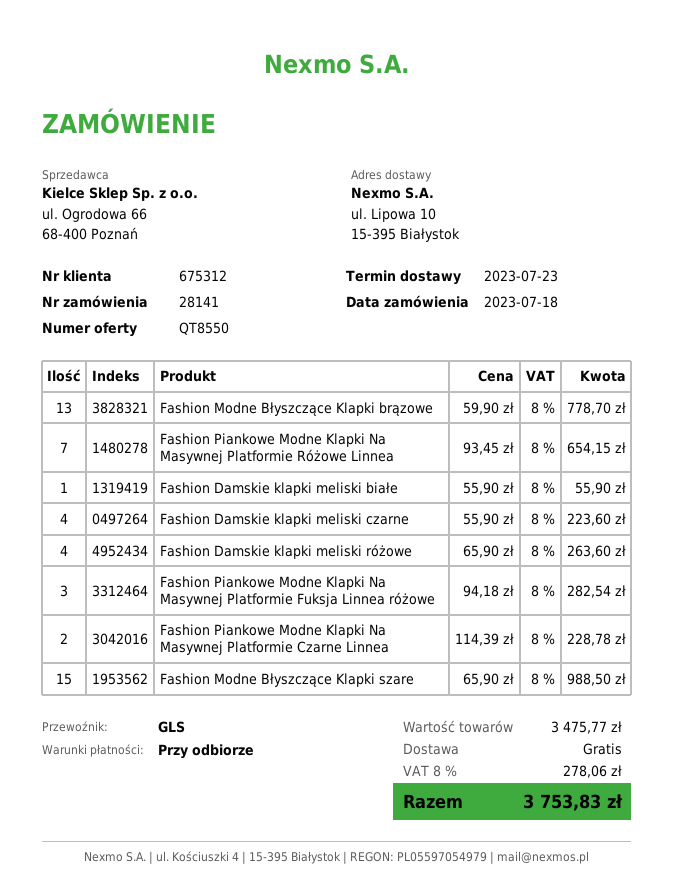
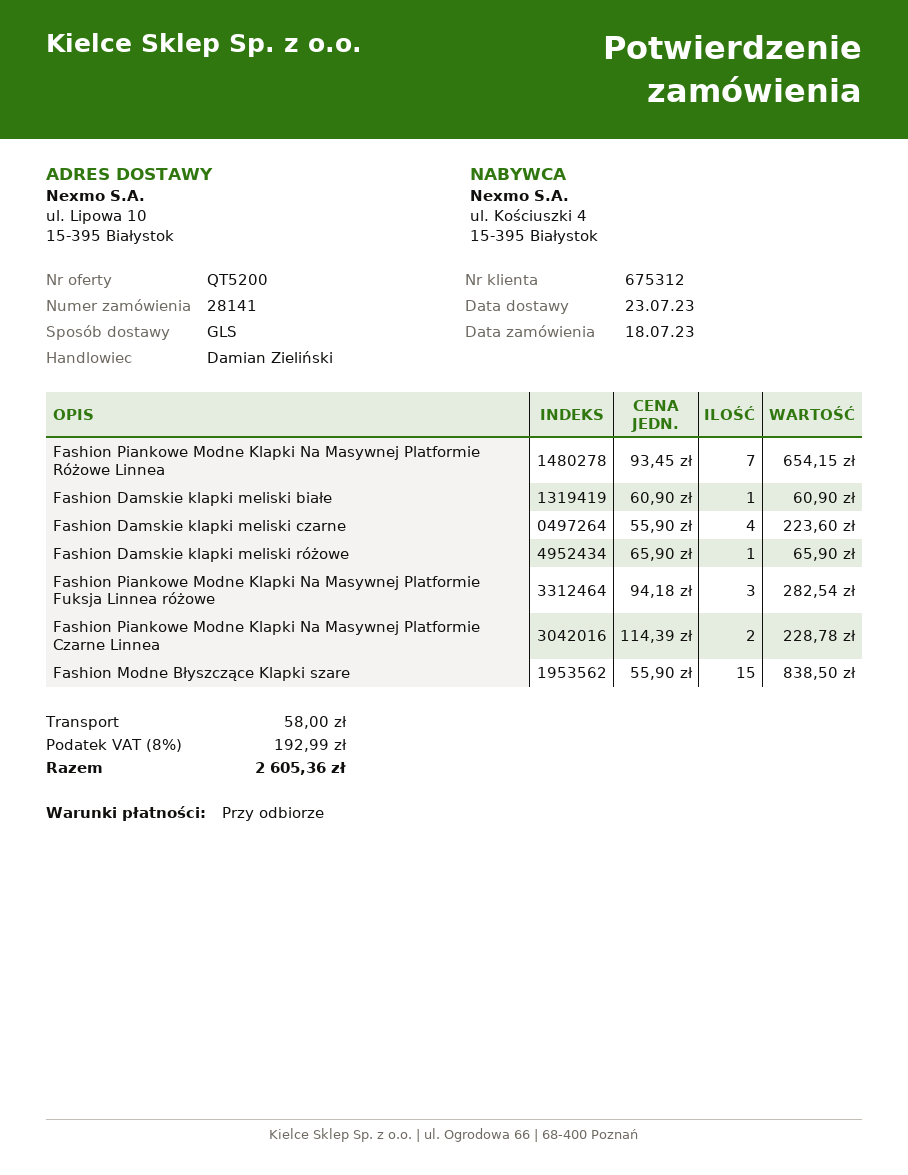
quote number: QT8550 -> QT5200
Fashion Modne Błyszczące Klapki brązowe: 13 x 59.90 = 778.70 -> none
Fashion Damskie klapki meliski białe: 1 x 55.90 = 55.90 -> 1 x 60.90 = 60.90
Fashion Damskie klapki meliski różowe: 4 x 65.90 = 263.60 -> 1 x 65.90 = 65.90
Fashion Modne Błyszczące Klapki szare: 15 x 65.90 = 988.50 -> 15 x 55.90 = 838.50
shipping: 0.00 -> 58.00
tax: 8% = 278.06 -> 8% = 192.99
total: 3753.83 -> 2605.36

